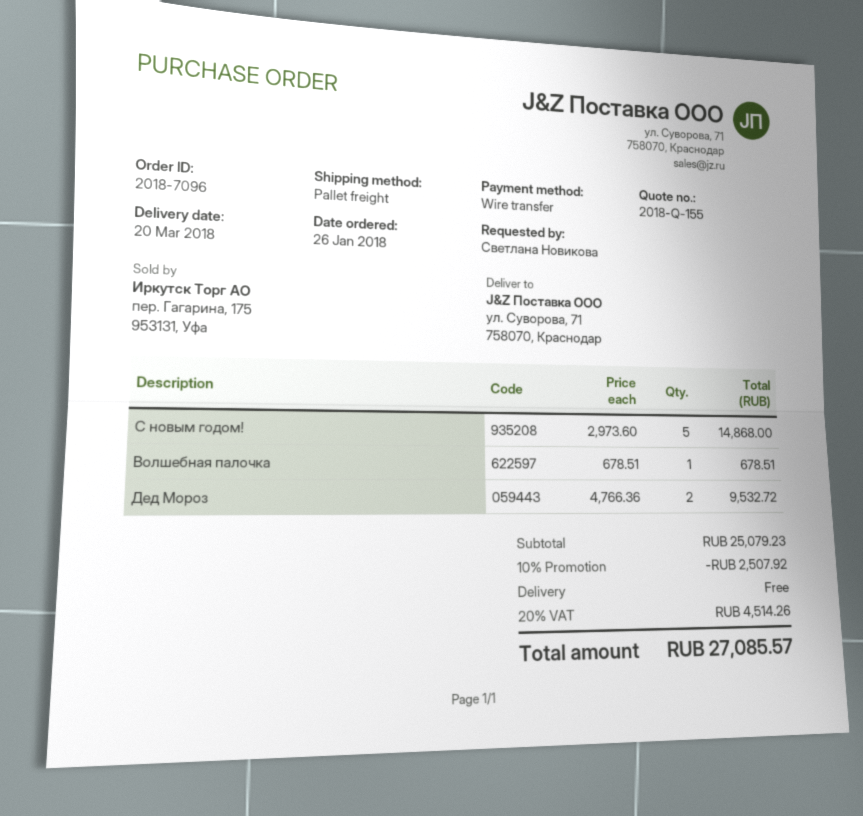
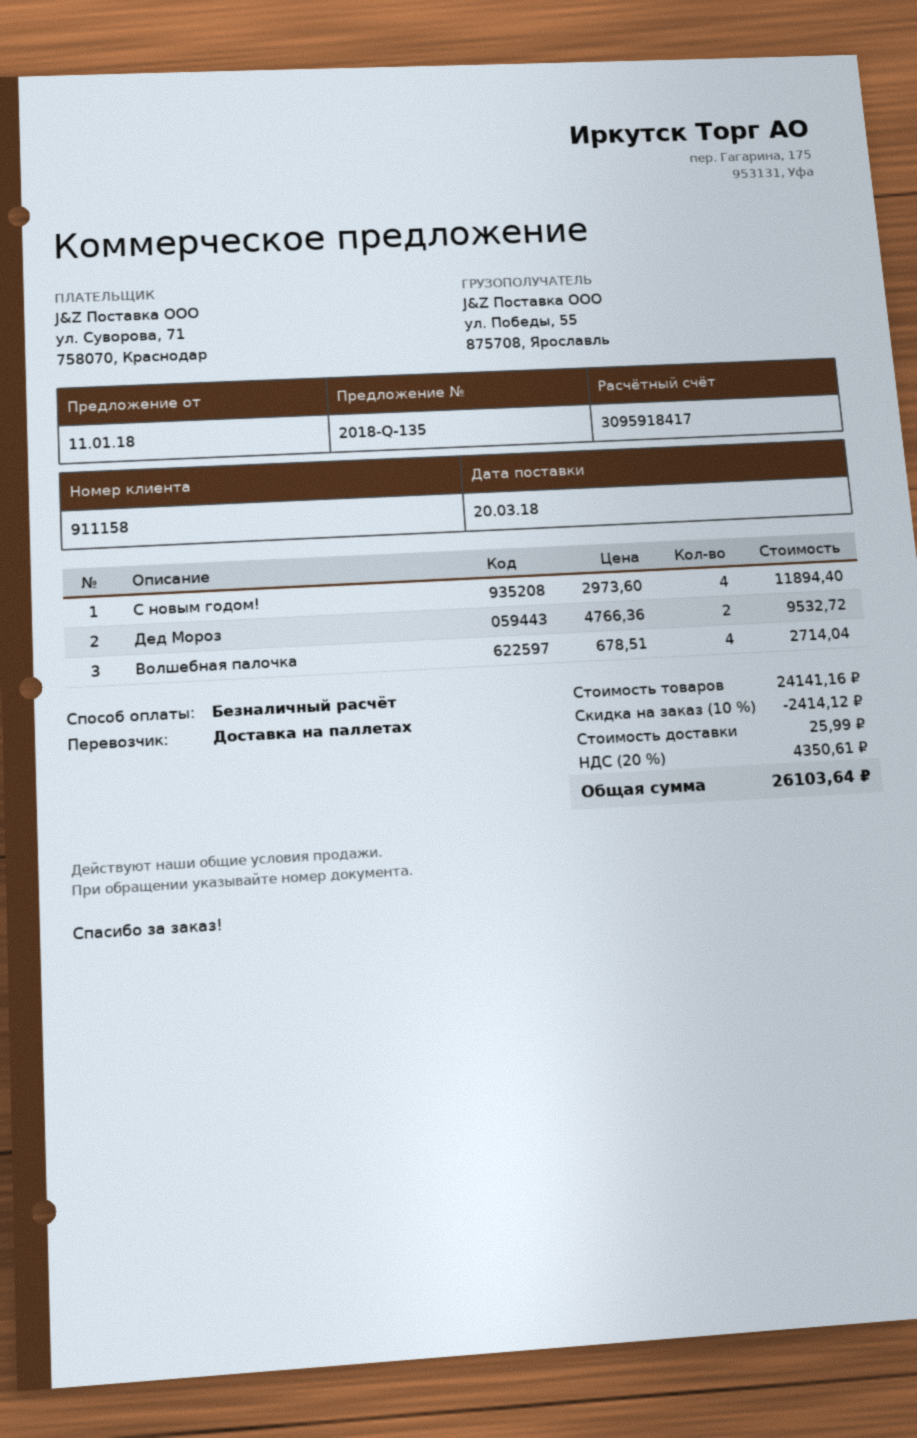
quote number: 2018-Q-155 -> 2018-Q-135
ship to: ул. Суворова, 71, 758070, Краснодар -> ул. Победы, 55, 875708, Ярославль
С новым годом!: 5 x 2973.60 = 14868.00 -> 4 x 2973.60 = 11894.40
Волшебная палочка: 1 x 678.51 = 678.51 -> 4 x 678.51 = 2714.04
subtotal: 25079.23 -> 24141.16
discount: 10% = 2507.92 -> 10% = 2414.12
shipping: 0.00 -> 25.99
tax: 20% = 4514.26 -> 20% = 4350.61
total: 27085.57 -> 26103.64

